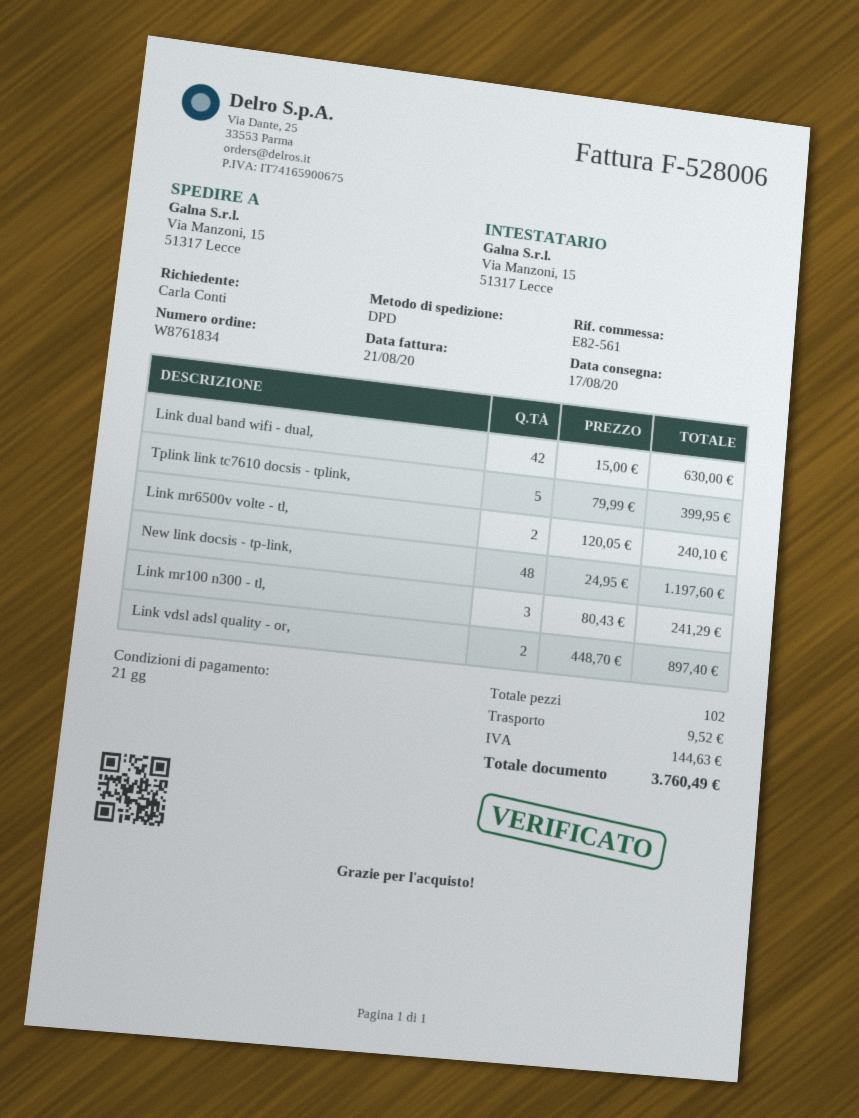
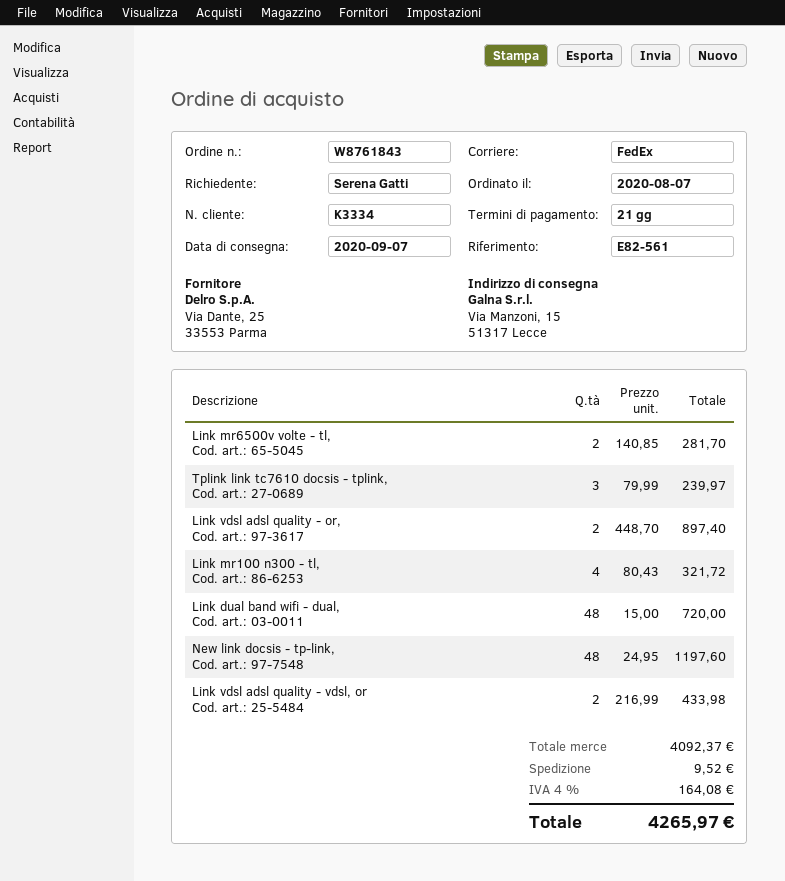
order number: W8761834 -> W8761843
delivery date: 2020-08-17 -> 2020-09-07
ordered by: Carla Conti -> Serena Gatti
shipping method: DPD -> FedEx
Link dual band wifi - dual,: 42 x 15.00 = 630.00 -> 48 x 15.00 = 720.00
Tplink link tc7610 docsis - tplink,: 5 x 79.99 = 399.95 -> 3 x 79.99 = 239.97
Link mr6500v volte - tl,: 2 x 120.05 = 240.10 -> 2 x 140.85 = 281.70
Link mr100 n300 - tl,: 3 x 80.43 = 241.29 -> 4 x 80.43 = 321.72
Link vdsl adsl quality - vdsl, or: none -> 2 x 216.99 = 433.98
tax: 144.63 -> 164.08
total: 3760.49 -> 4265.97

